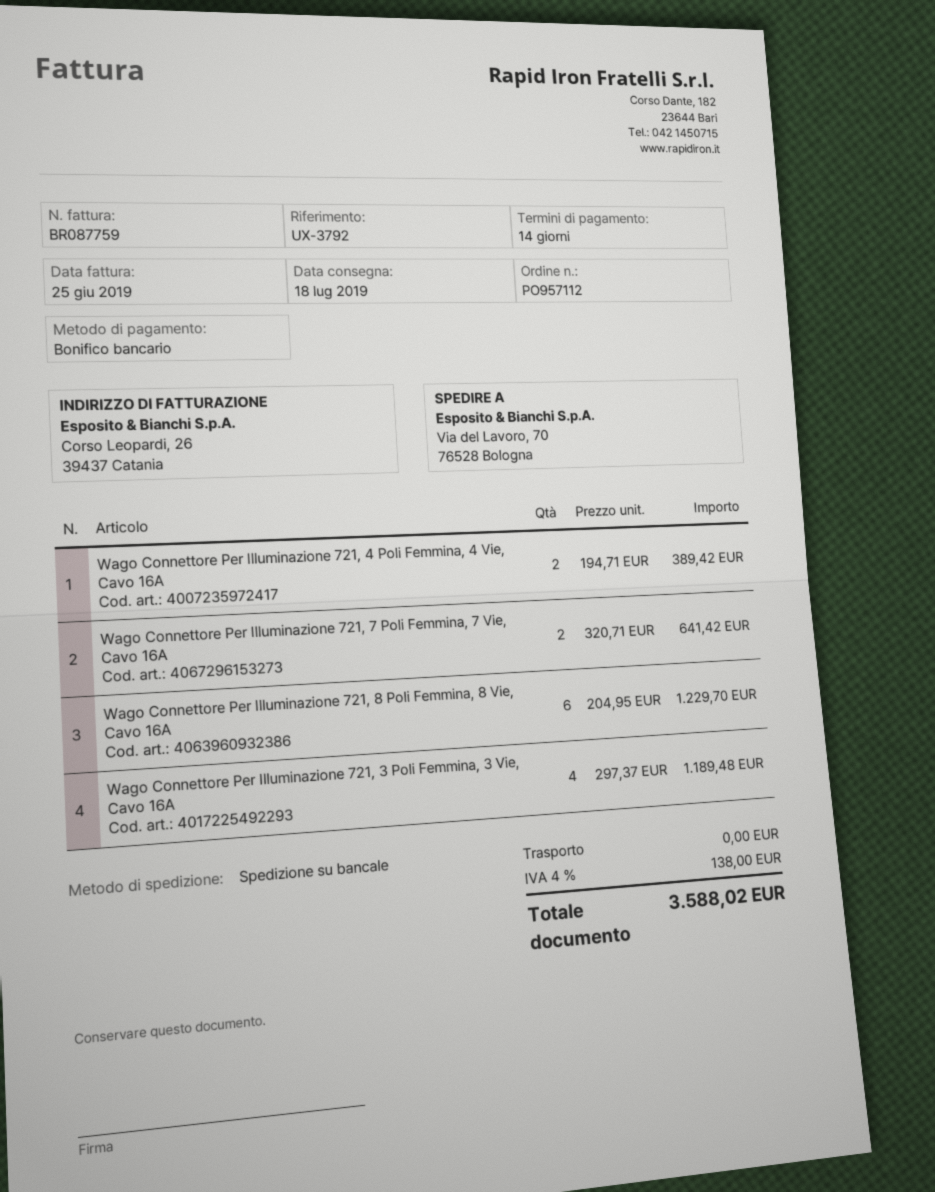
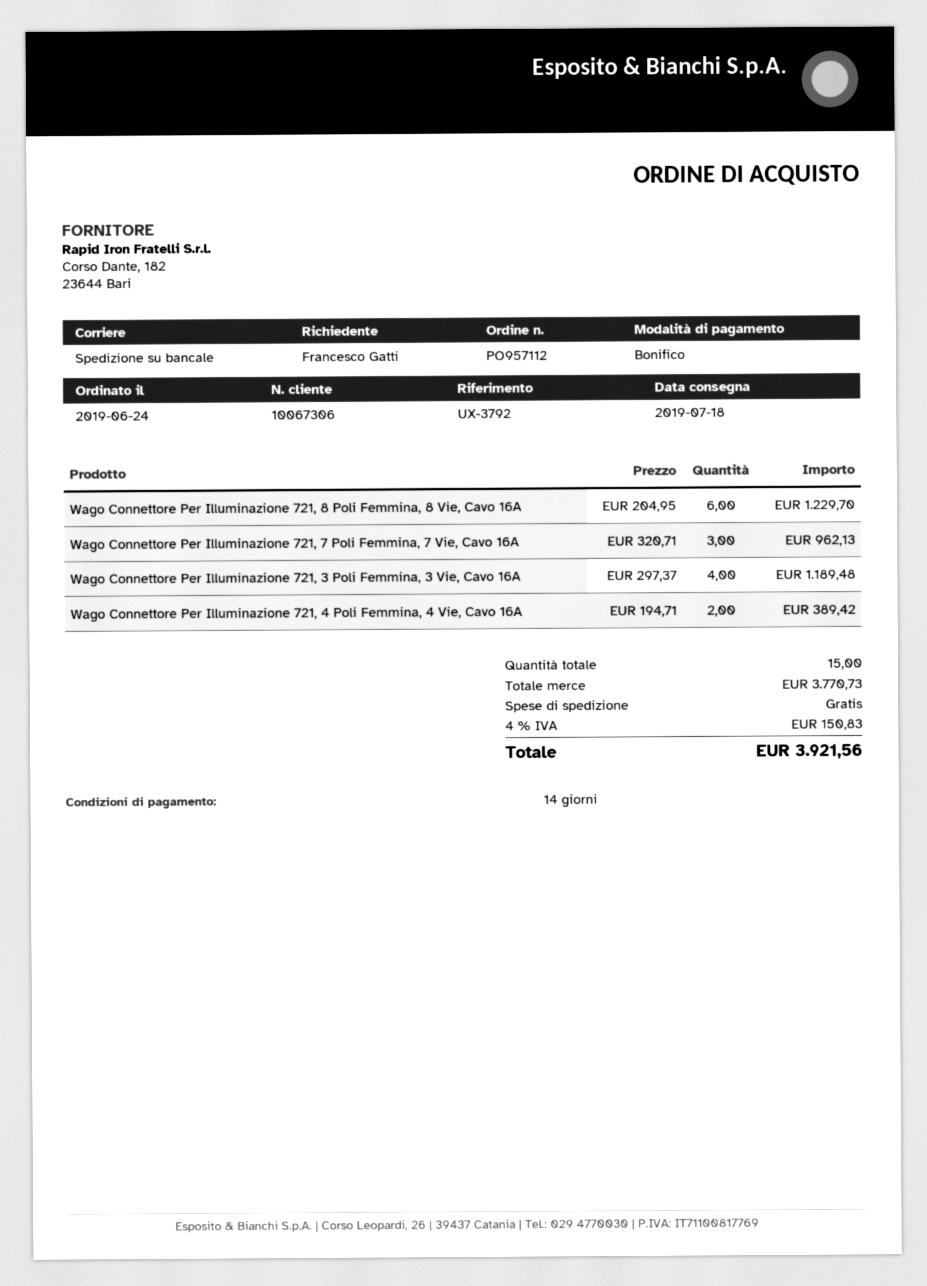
Wago Connettore Per Illuminazione 721, 7 Poli Femmina, 7 Vie, Cavo 16A: 2 x 320.71 = 641.42 -> 3 x 320.71 = 962.13
tax: 4% = 138.00 -> 4% = 150.83
total: 3588.02 -> 3921.56

